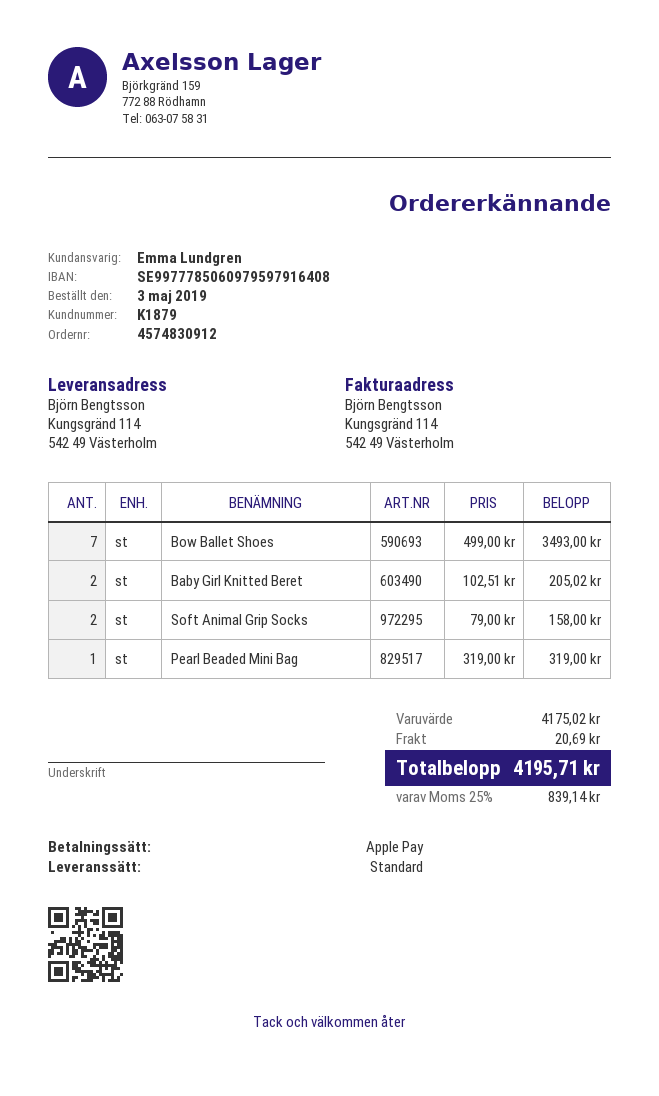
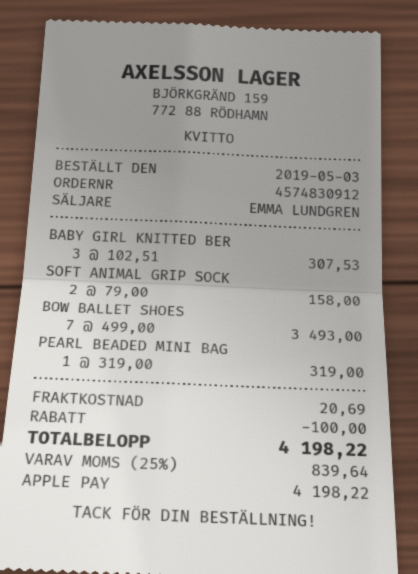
Baby Girl Knitted Beret: 2 x 102.51 = 205.02 -> 3 x 102.51 = 307.53
discount: none -> 100.00
tax: 25% = 839.14 -> 25% = 839.64
total: 4195.71 -> 4198.22

